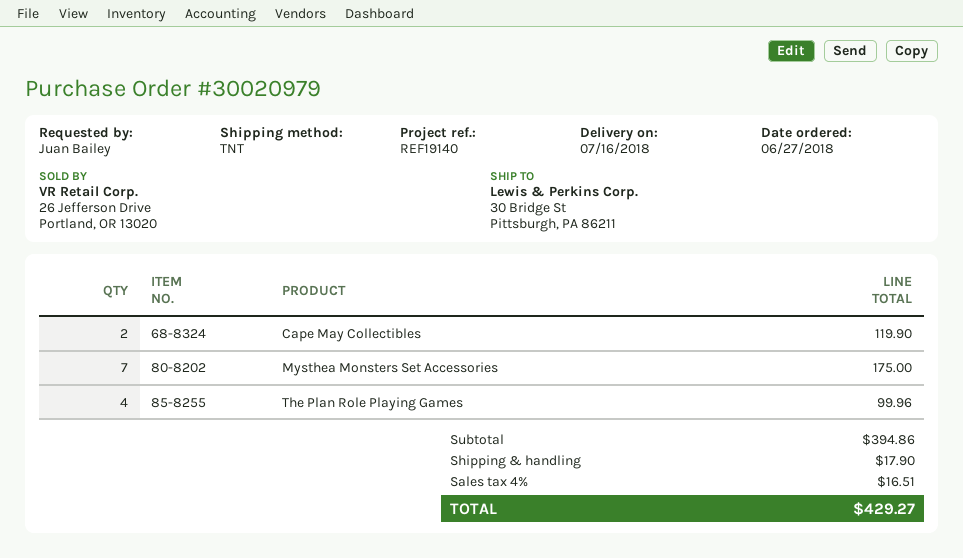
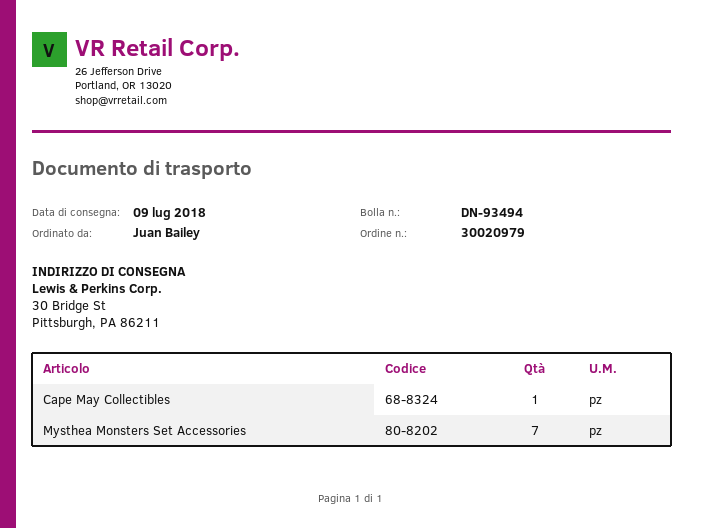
delivery date: 2018-07-16 -> 2018-07-09
Cape May Collectibles: 2 -> 1
The Plan Role Playing Games: 4 -> none

